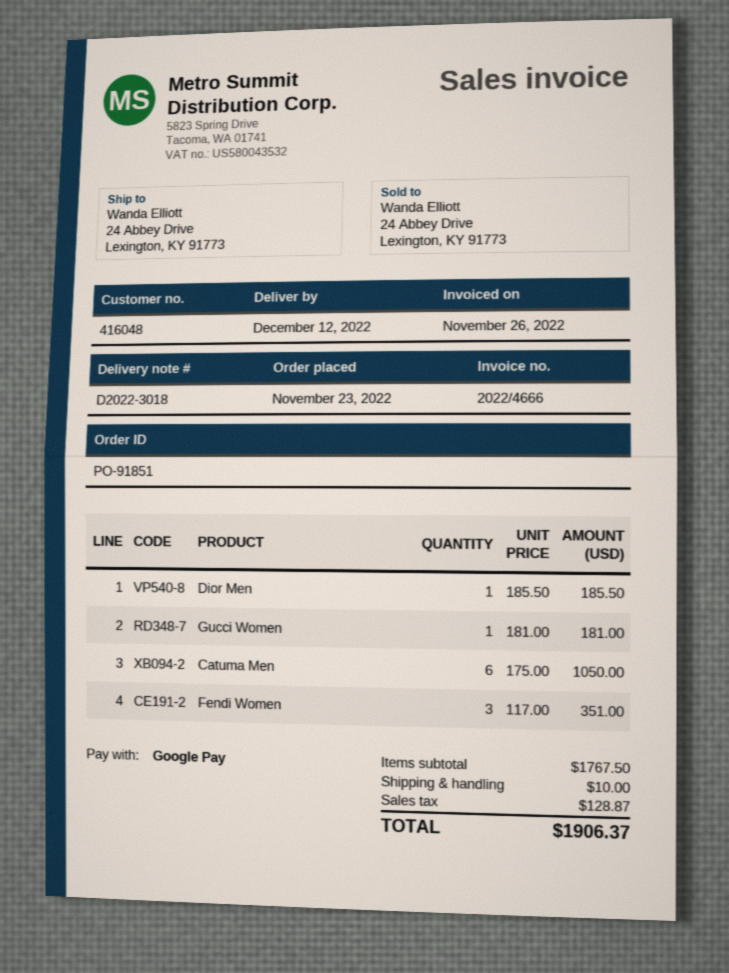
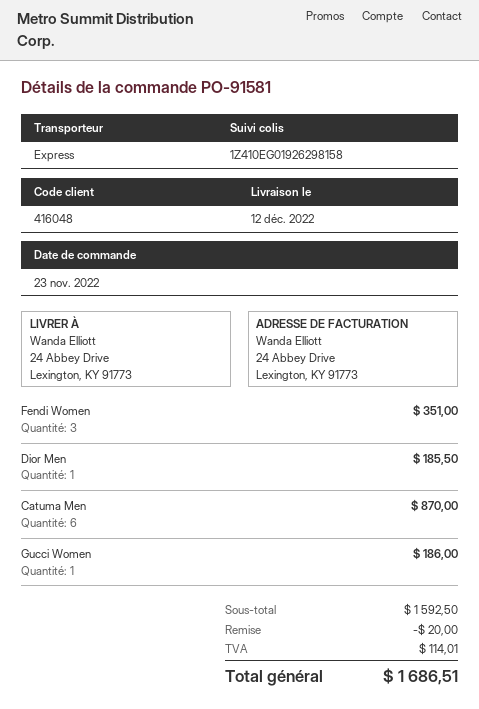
order number: PO-91851 -> PO-91581
Gucci Women: 1 for 181.00 -> 1 for 186.00
Catuma Men: 6 for 1050.00 -> 6 for 870.00
subtotal: 1767.50 -> 1592.50
discount: none -> 20.00
shipping: 10.00 -> none
tax: 128.87 -> 114.01
total: 1906.37 -> 1686.51

